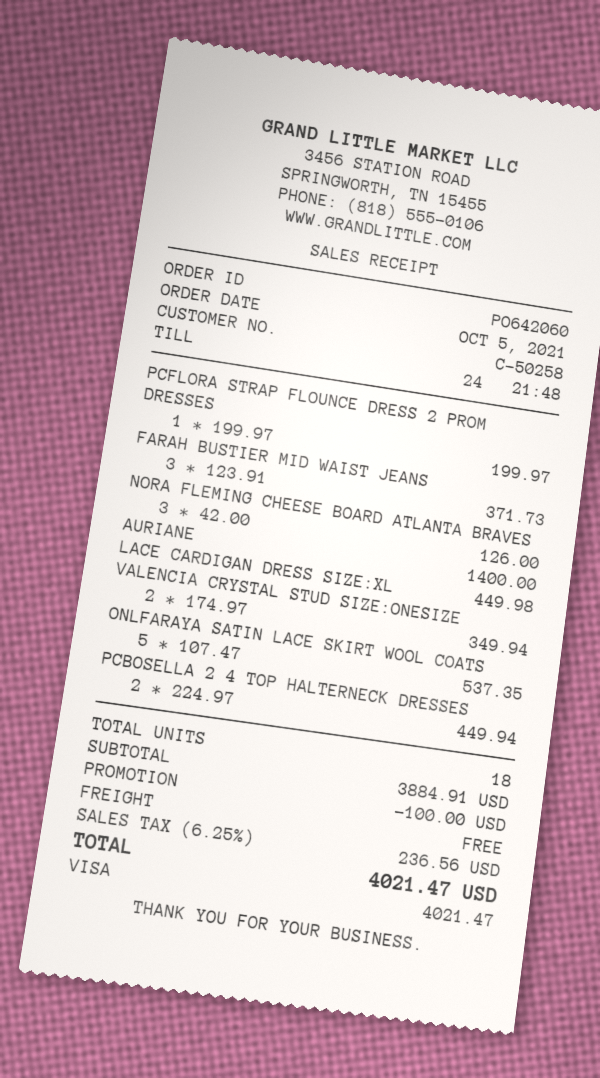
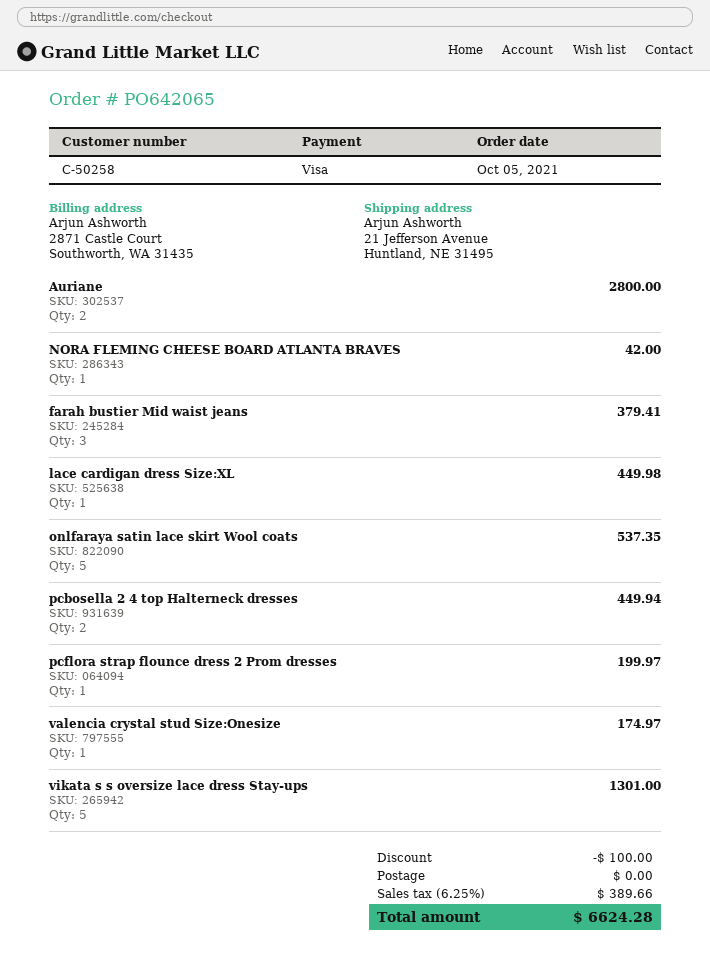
order number: PO642060 -> PO642065
FARAH BUSTIER MID WAIST JEANS: 3 for 371.73 -> 3 for 379.41
NORA FLEMING CHEESE BOARD ATLANTA BRAVES: 3 for 126.00 -> 1 for 42.00
AURIANE: 1 for 1400.00 -> 2 for 2800.00
VALENCIA CRYSTAL STUD SIZE:ONESIZE: 2 for 349.94 -> 1 for 174.97
vikata s s oversize lace dress Stay-ups: none -> 5 for 1301.00
tax: 6.25% = 236.56 -> 6.25% = 389.66
total: 4021.47 -> 6624.28

